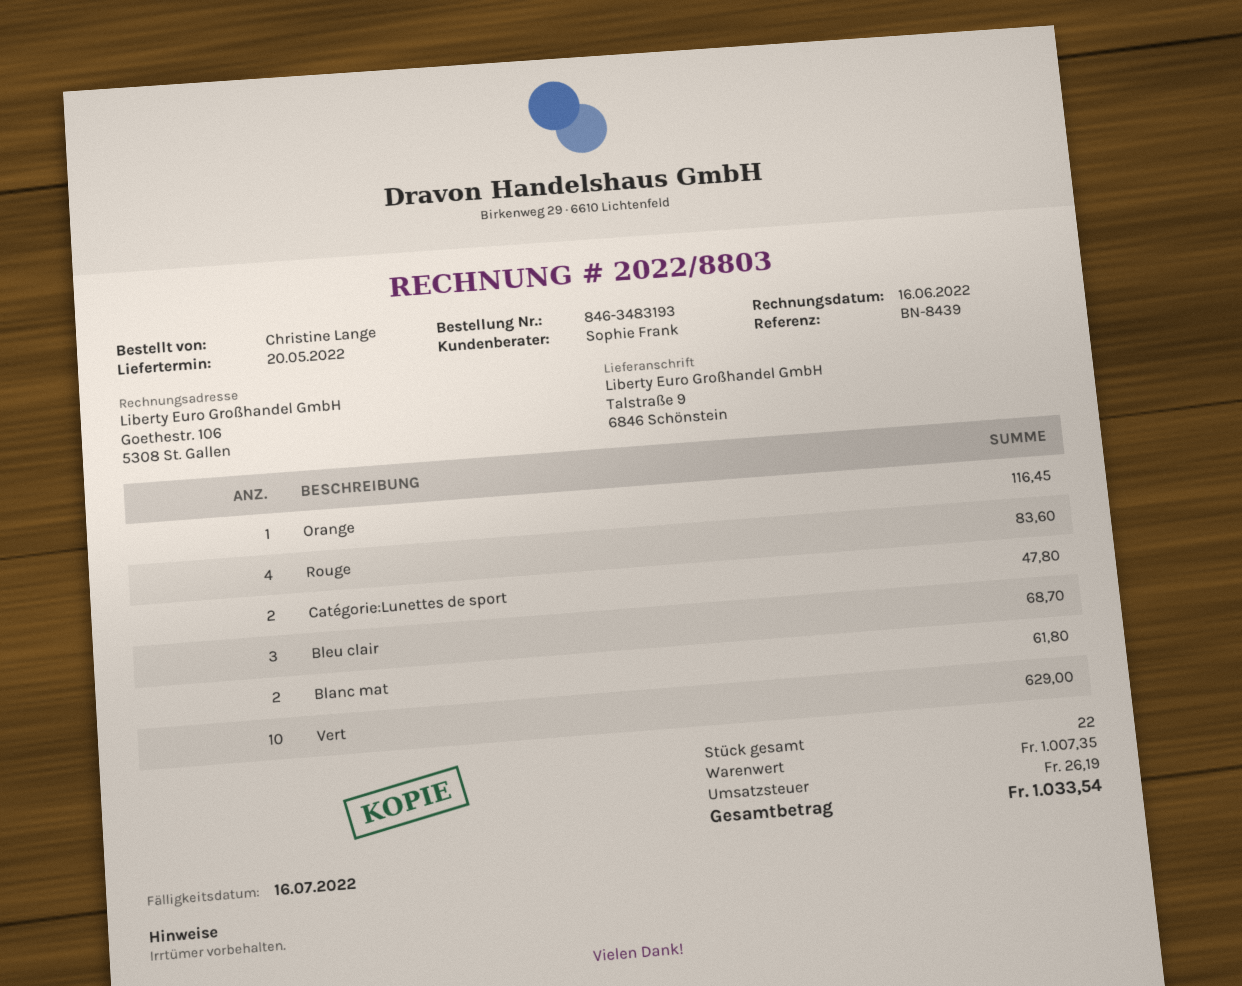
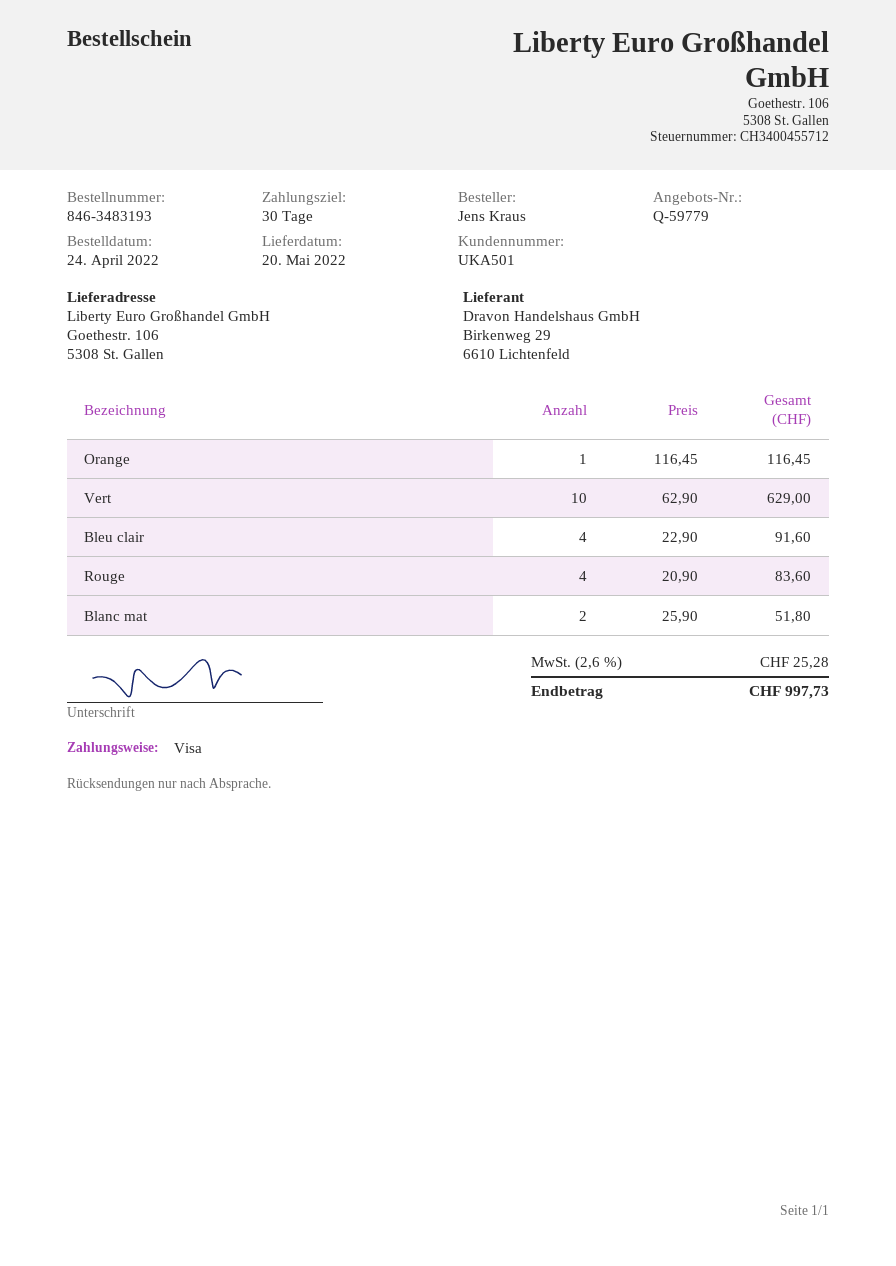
ordered by: Christine Lange -> Jens Kraus
ship to: Talstraße 9, 6846 Schönstein -> Goethestr. 106, 5308 St. Gallen
Catégorie:Lunettes de sport: 2 for 47.80 -> none
Bleu clair: 3 for 68.70 -> 4 for 91.60
Blanc mat: 2 for 61.80 -> 2 for 51.80
tax: 26.19 -> 25.28
total: 1033.54 -> 997.73

